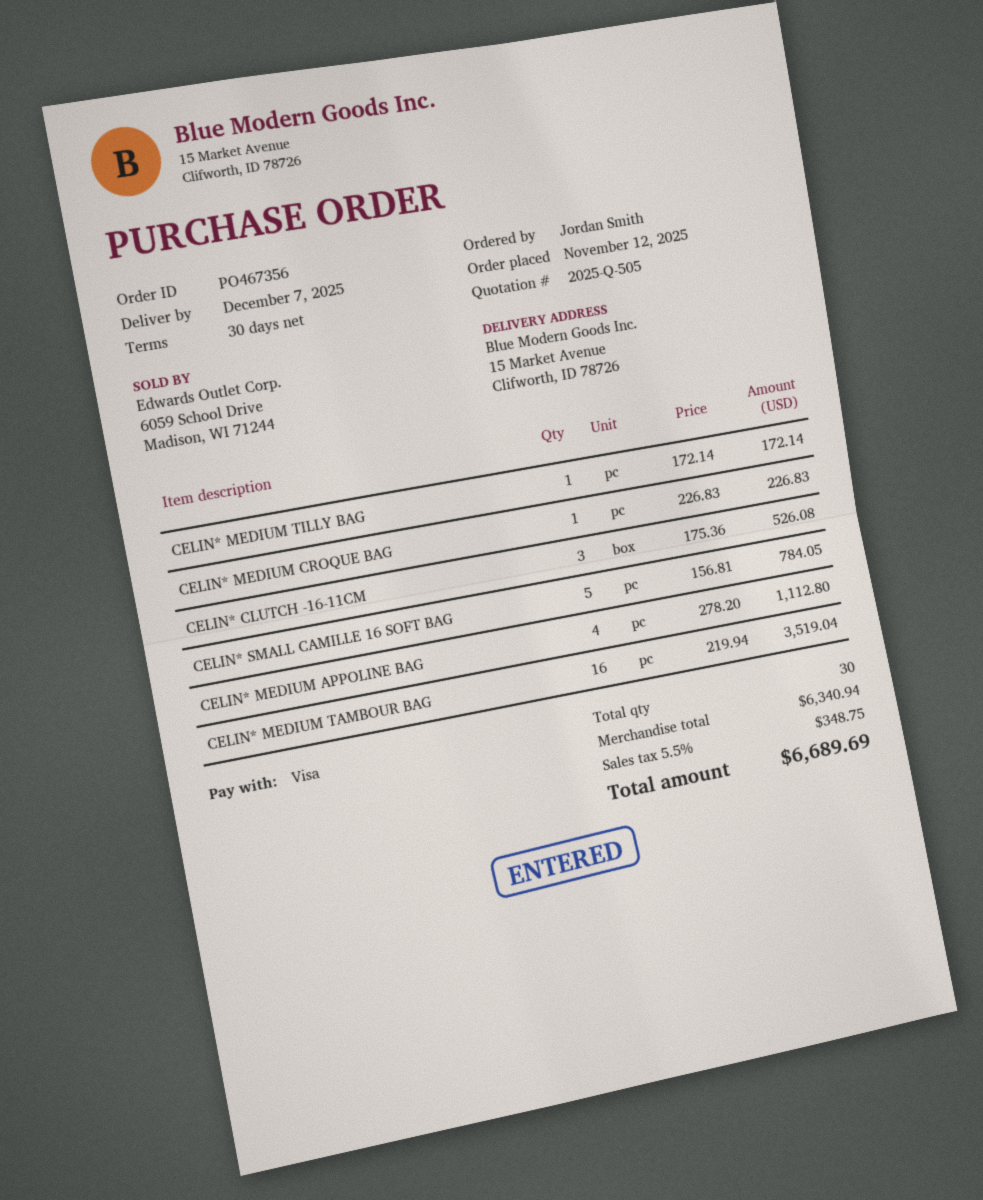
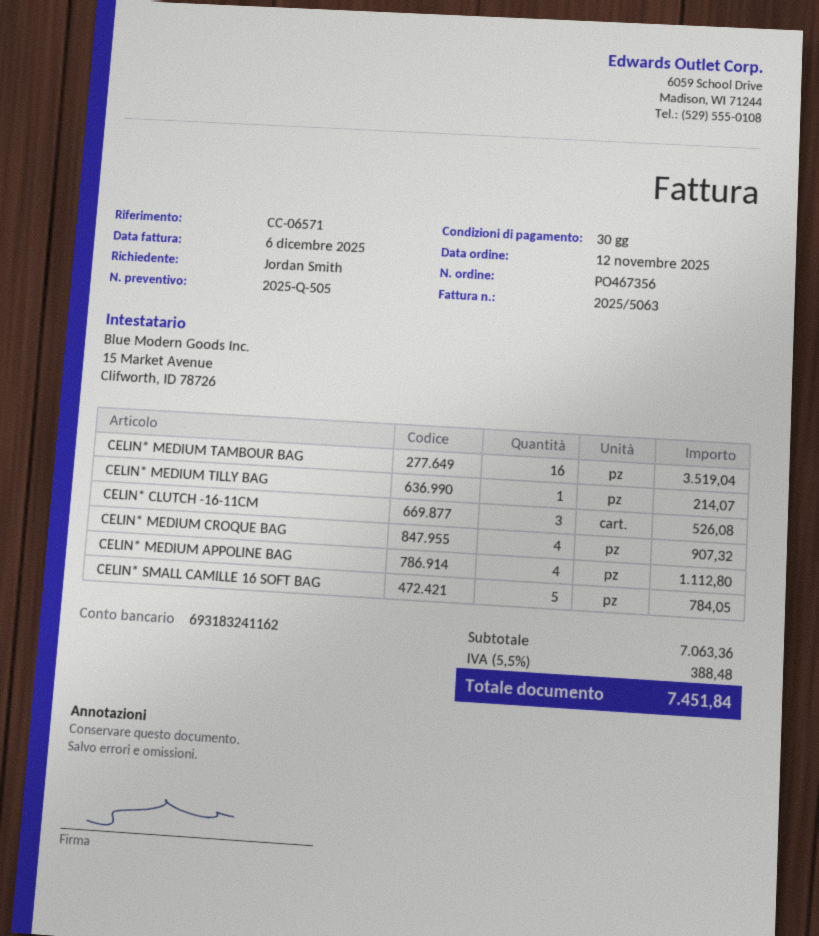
CELIN* MEDIUM TILLY BAG: 1 for 172.14 -> 1 for 214.07
CELIN* MEDIUM CROQUE BAG: 1 for 226.83 -> 4 for 907.32
subtotal: 6340.94 -> 7063.36
tax: 5.5% = 348.75 -> 5.5% = 388.48
total: 6689.69 -> 7451.84

